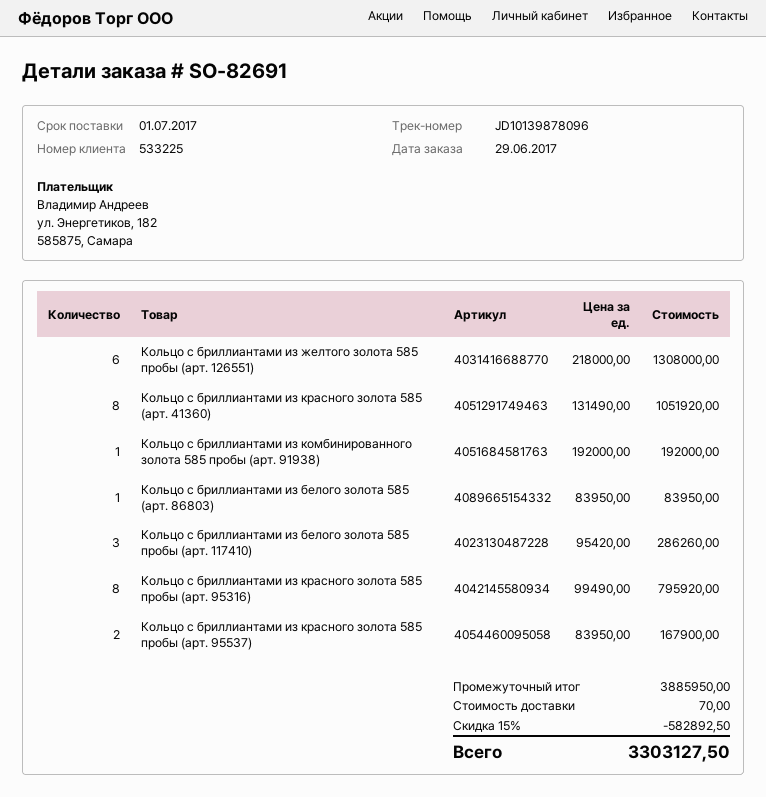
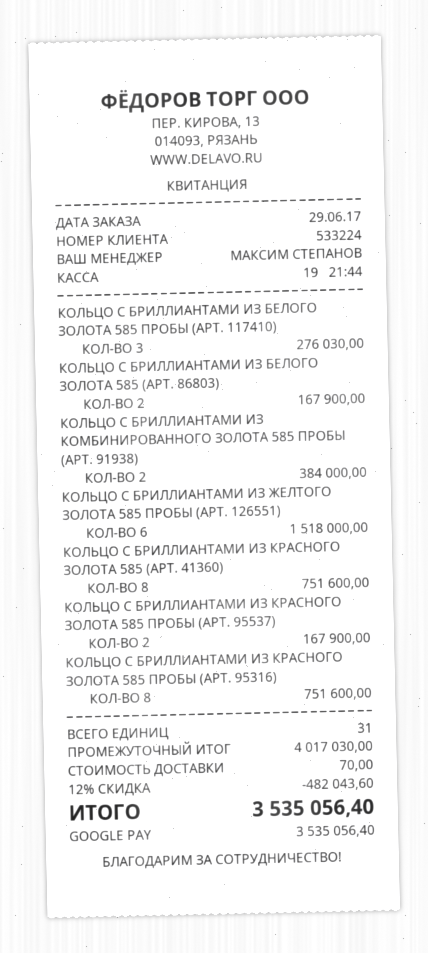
customer number: 533225 -> 533224
Кольцо с бриллиантами из желтого золота 585 пробы (арт. 126551): 6 for 1308000.00 -> 6 for 1518000.00
Кольцо с бриллиантами из красного золота 585 (арт. 41360): 8 for 1051920.00 -> 8 for 751600.00
Кольцо с бриллиантами из комбинированного золота 585 пробы (арт. 91938): 1 for 192000.00 -> 2 for 384000.00
Кольцо с бриллиантами из белого золота 585 (арт. 86803): 1 for 83950.00 -> 2 for 167900.00
Кольцо с бриллиантами из белого золота 585 пробы (арт. 117410): 3 for 286260.00 -> 3 for 276030.00
Кольцо с бриллиантами из красного золота 585 пробы (арт. 95316): 8 for 795920.00 -> 8 for 751600.00
subtotal: 3885950.00 -> 4017030.00
discount: 15% = 582892.50 -> 12% = 482043.60
total: 3303127.50 -> 3535056.40

